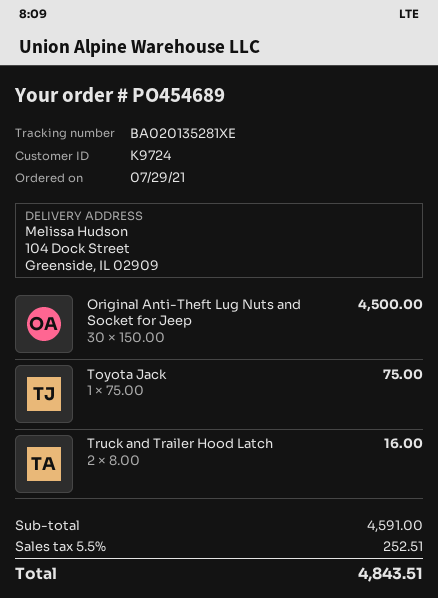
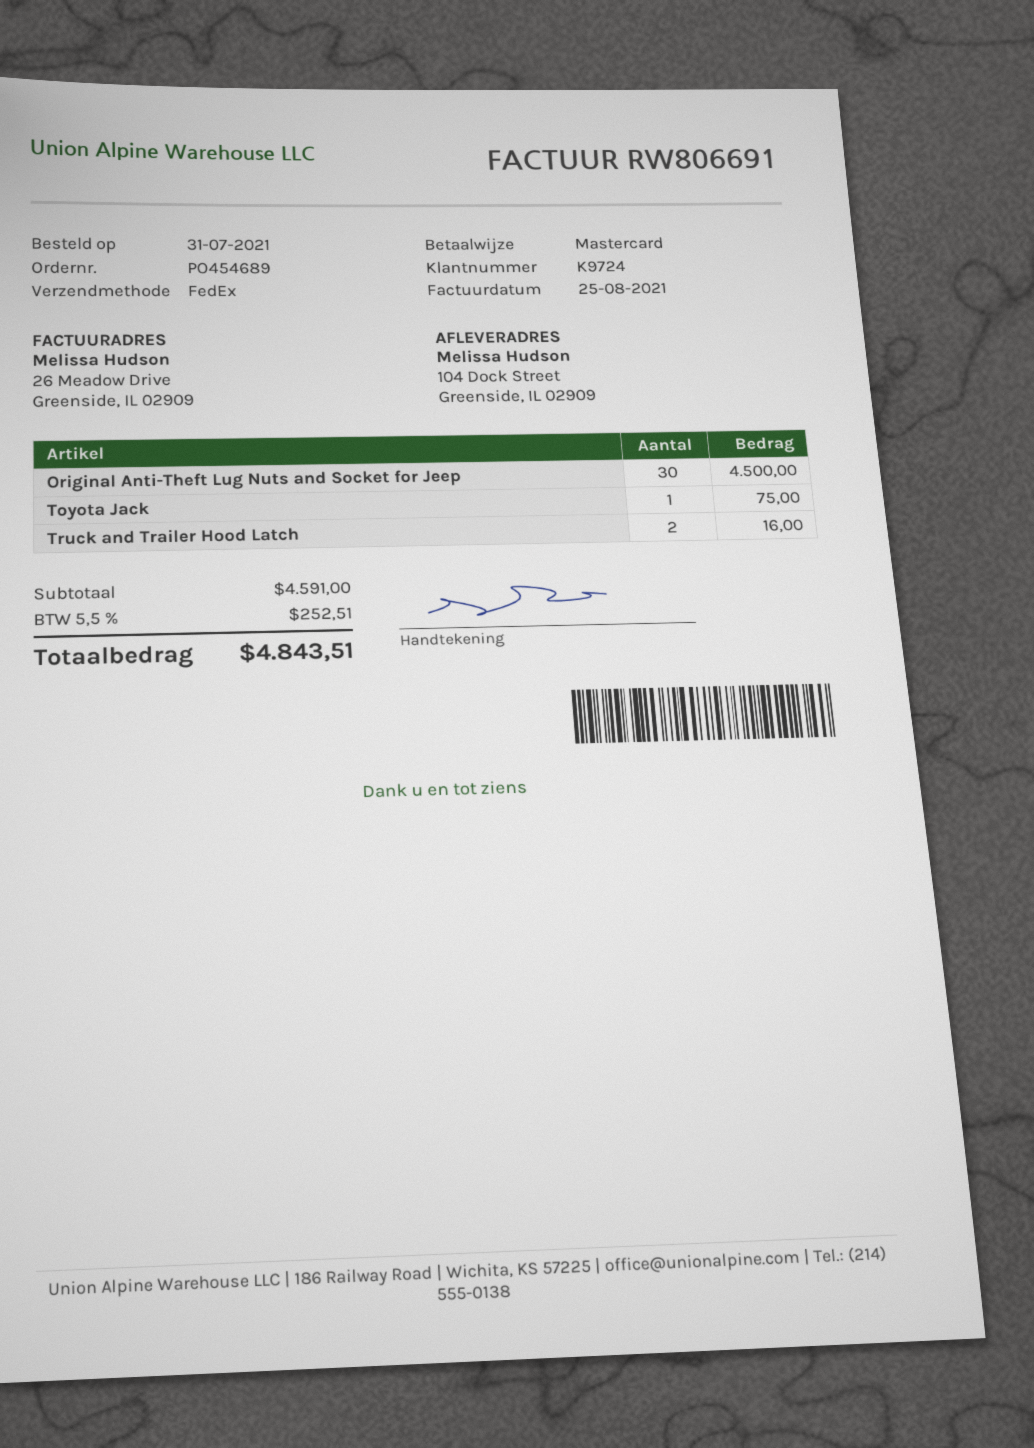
order date: 2021-07-29 -> 2021-07-31

